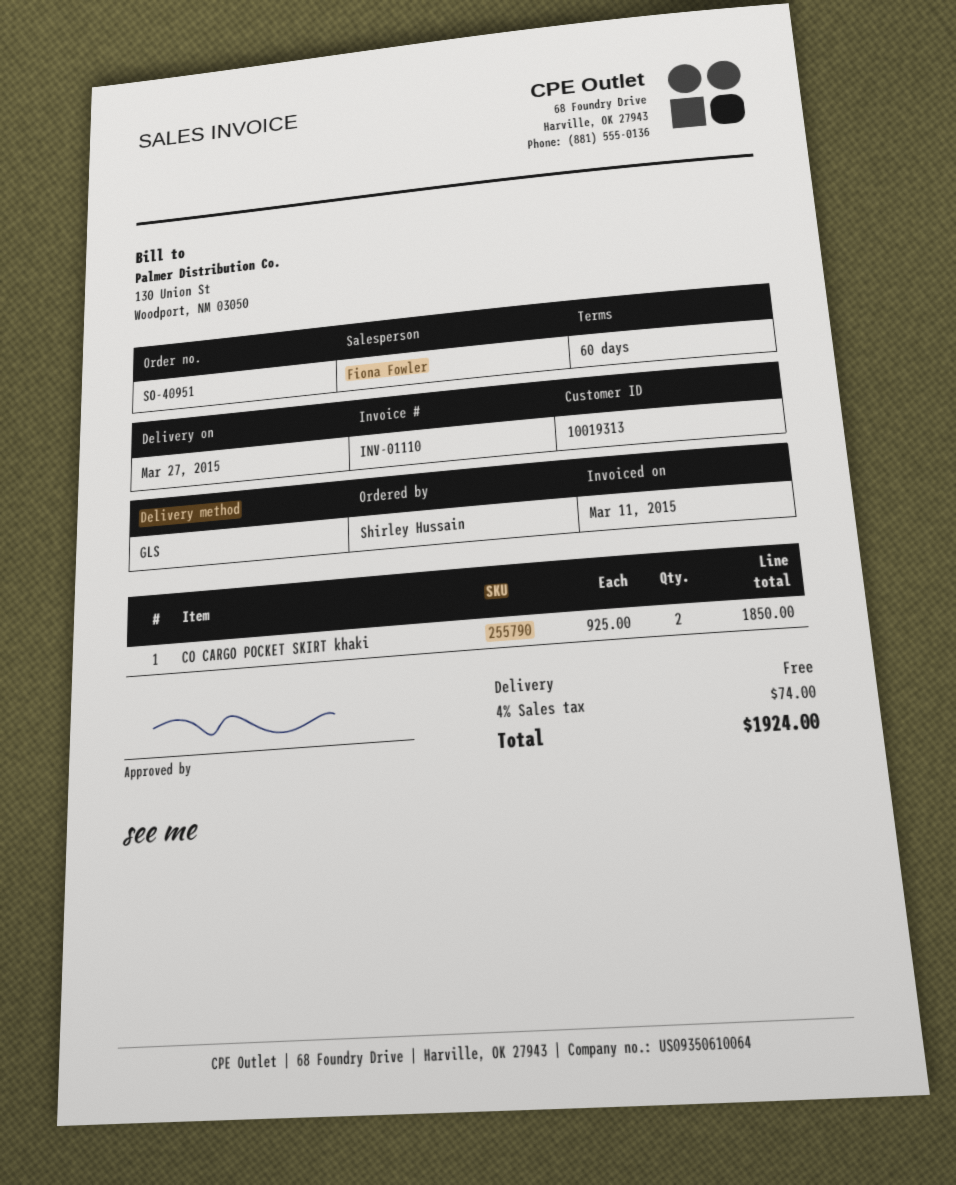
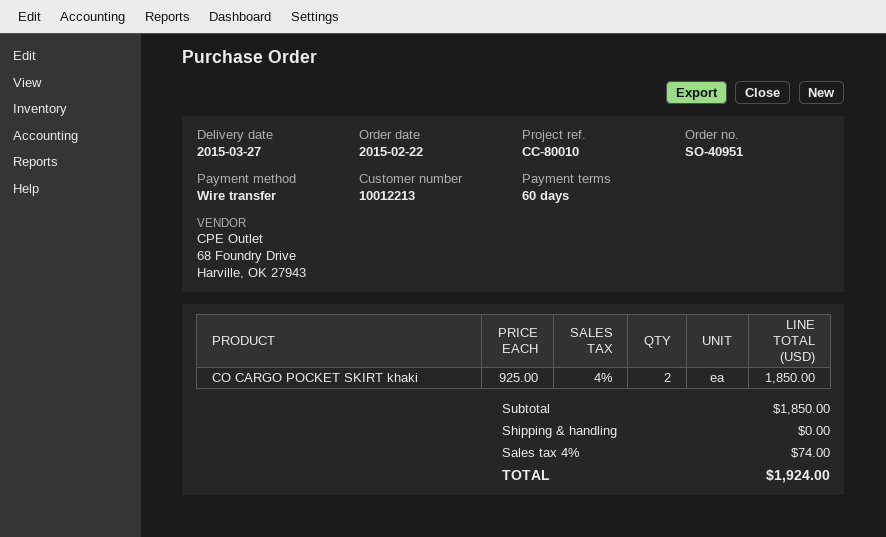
customer number: 10019313 -> 10012213

